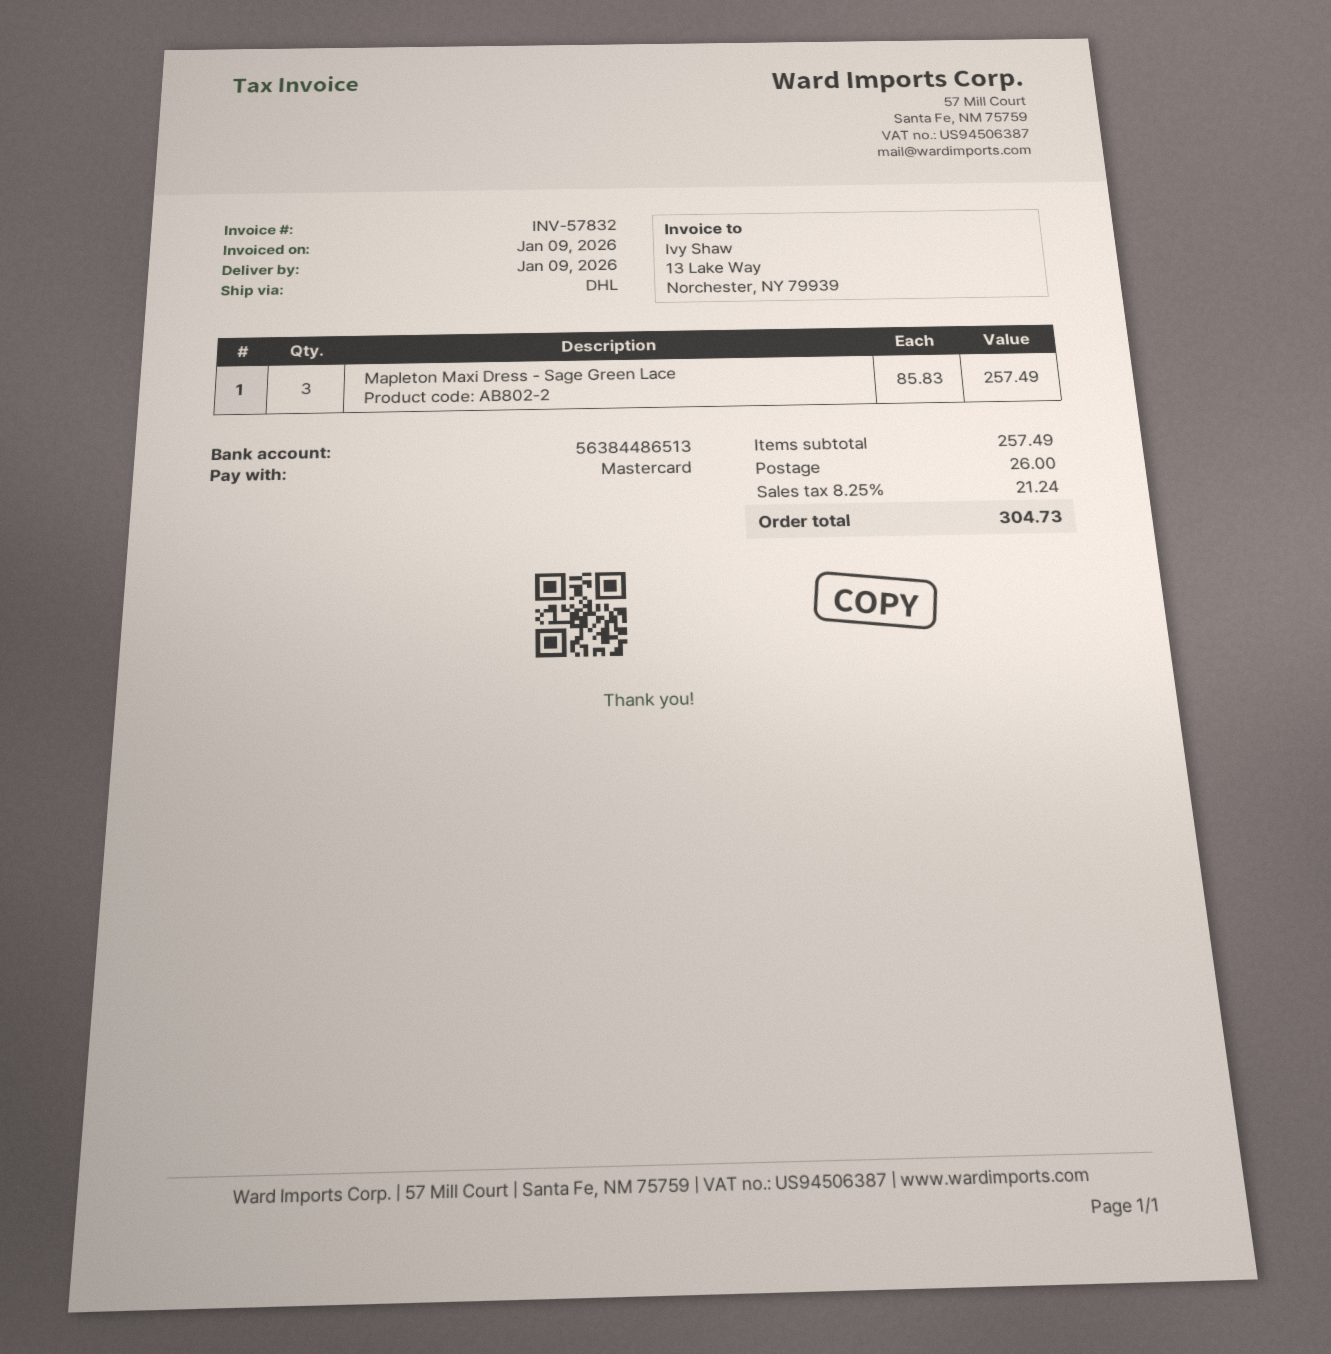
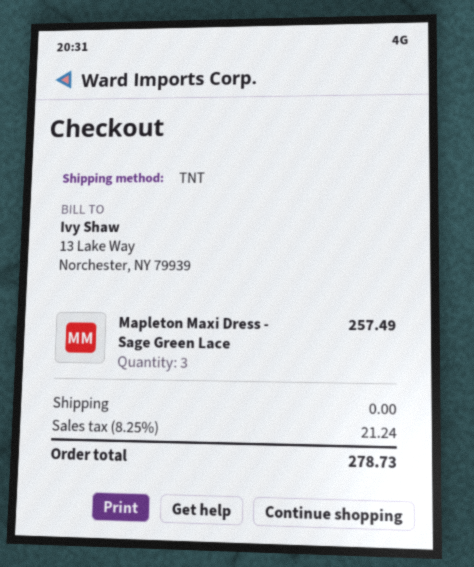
shipping method: DHL -> TNT
shipping: 26.00 -> 0.00
total: 304.73 -> 278.73

